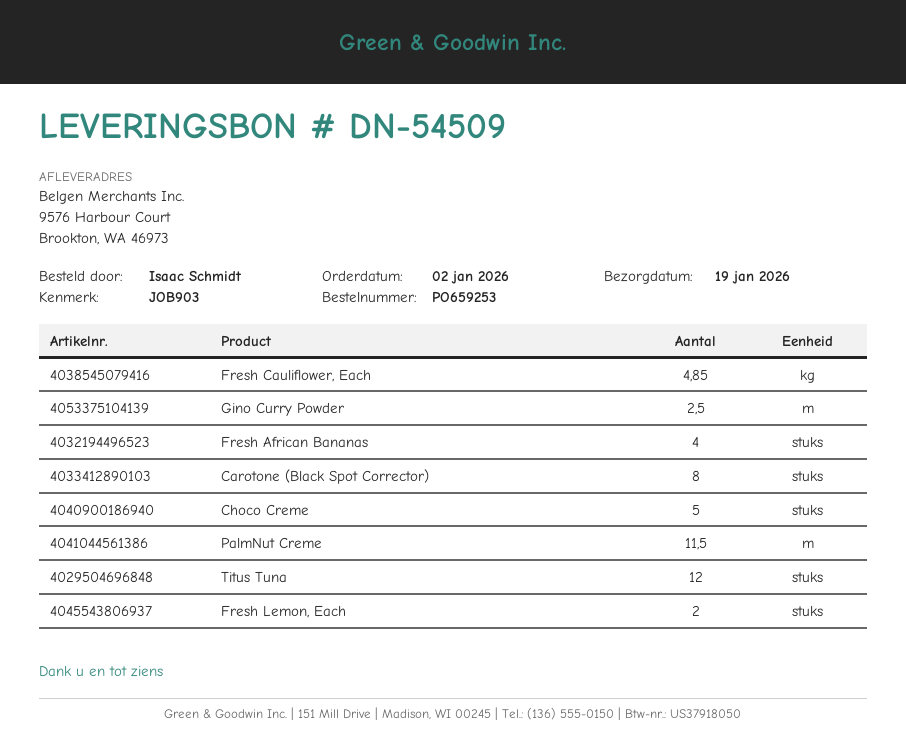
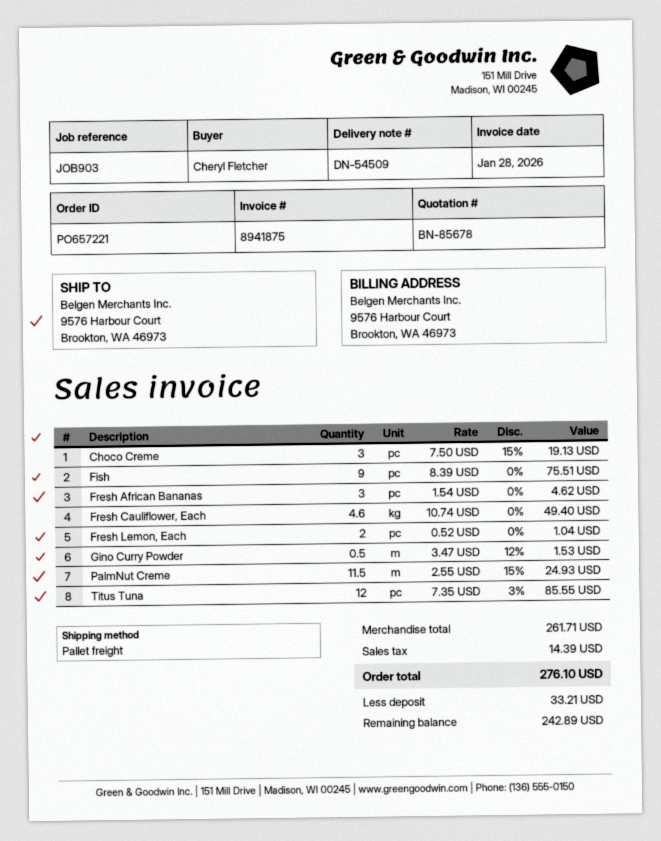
order number: PO659253 -> PO657221
ordered by: Isaac Schmidt -> Cheryl Fletcher
Fresh Cauliflower, Each: 4.85 -> 4.6
Gino Curry Powder: 2.5 -> 0.5
Fresh African Bananas: 4 -> 3
Carotone (Black Spot Corrector): 8 -> none
Choco Creme: 5 -> 3
Fish: none -> 9

